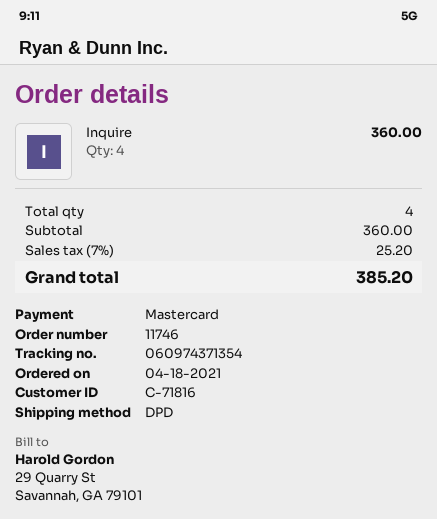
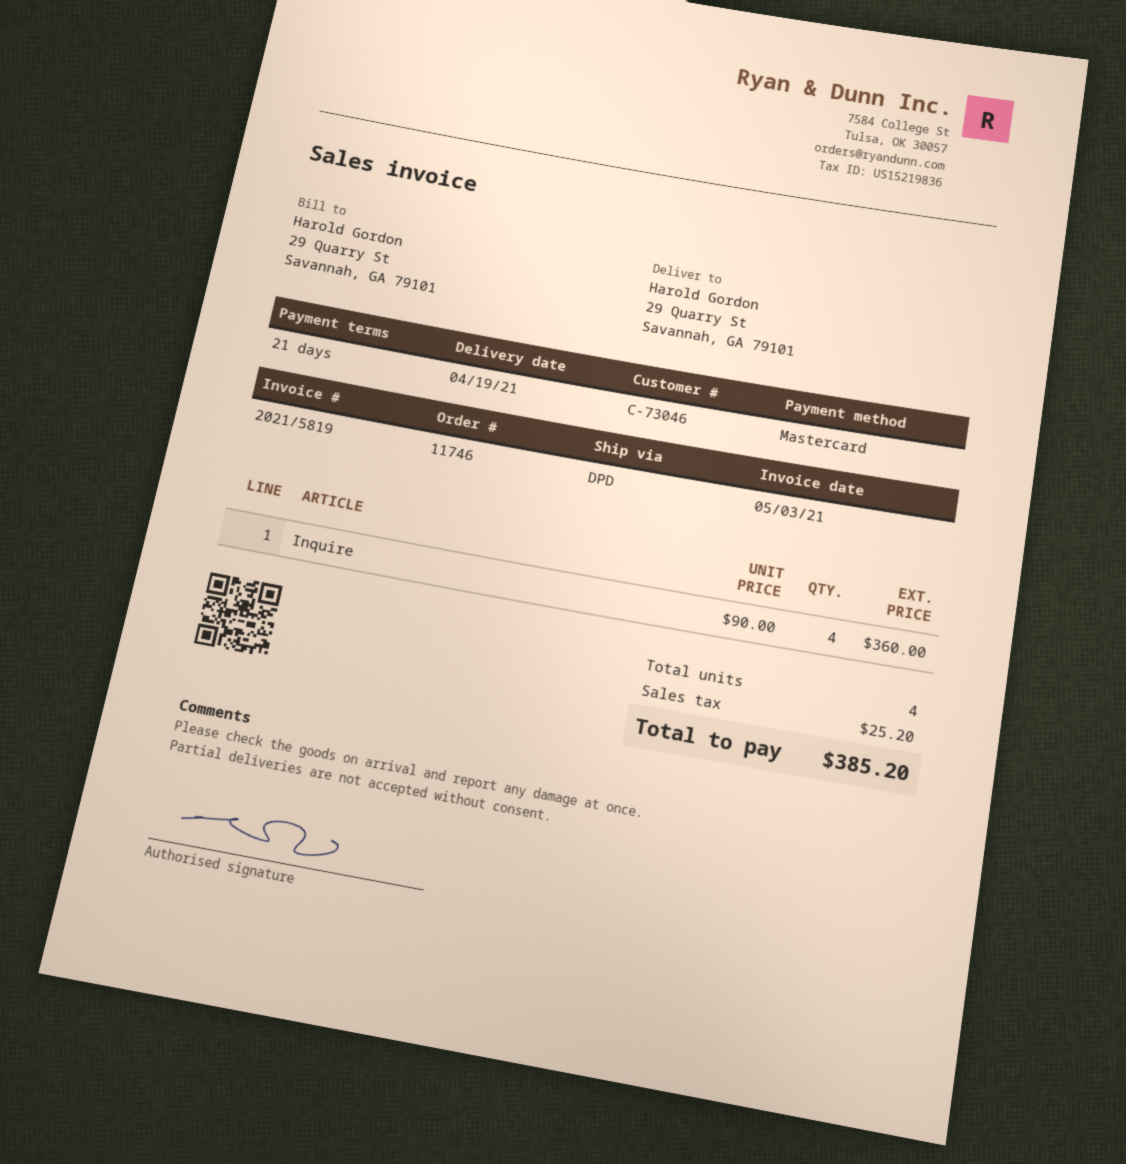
customer number: C-71816 -> C-73046

